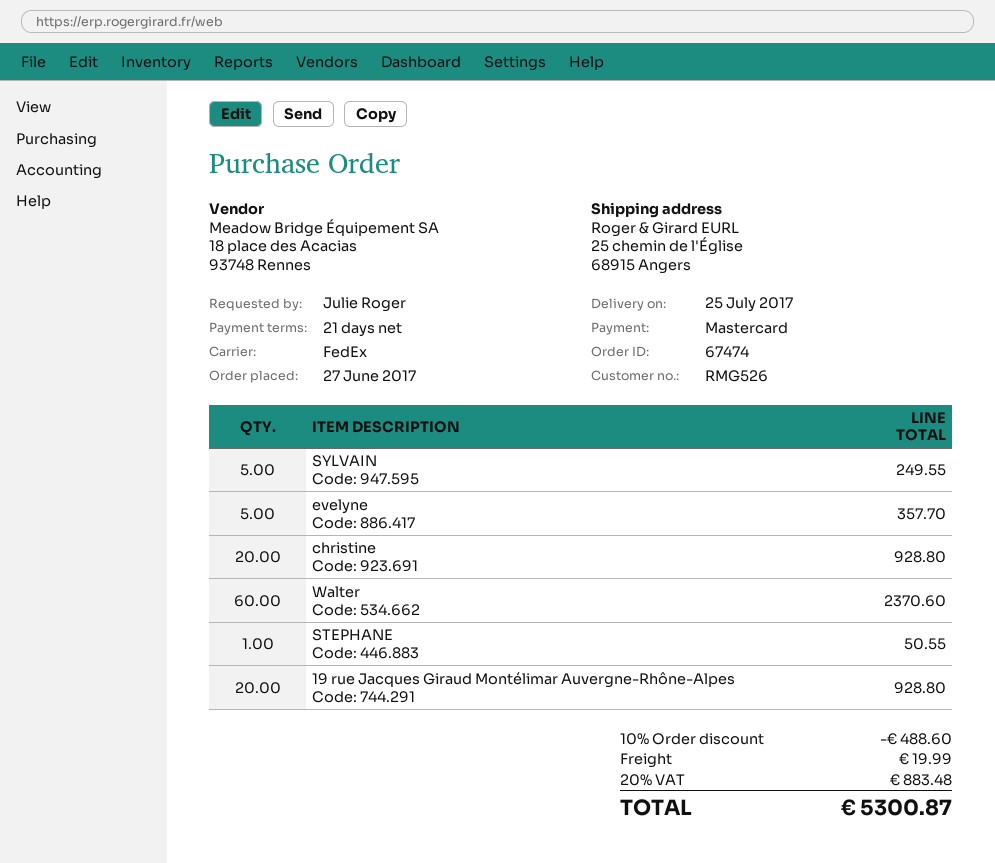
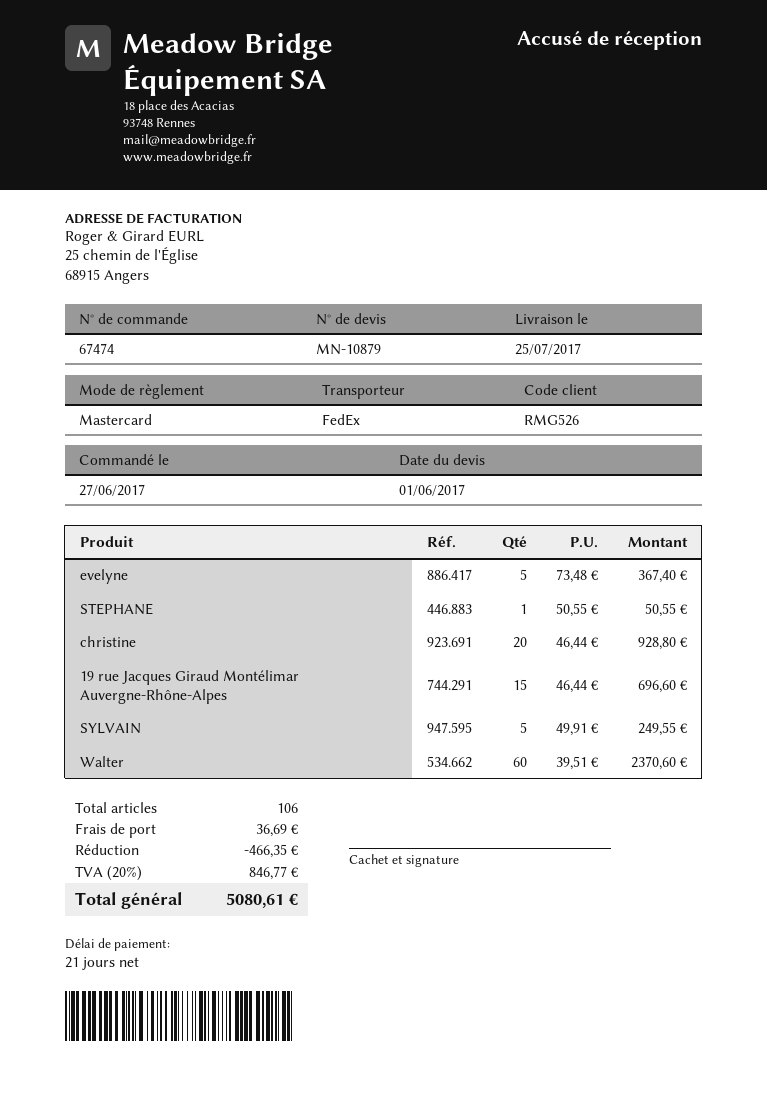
evelyne: 5 for 357.70 -> 5 for 367.40
19 rue Jacques Giraud Montélimar Auvergne-Rhône-Alpes: 20 for 928.80 -> 15 for 696.60
discount: 488.60 -> 466.35
shipping: 19.99 -> 36.69
tax: 20% = 883.48 -> 20% = 846.77
total: 5300.87 -> 5080.61

